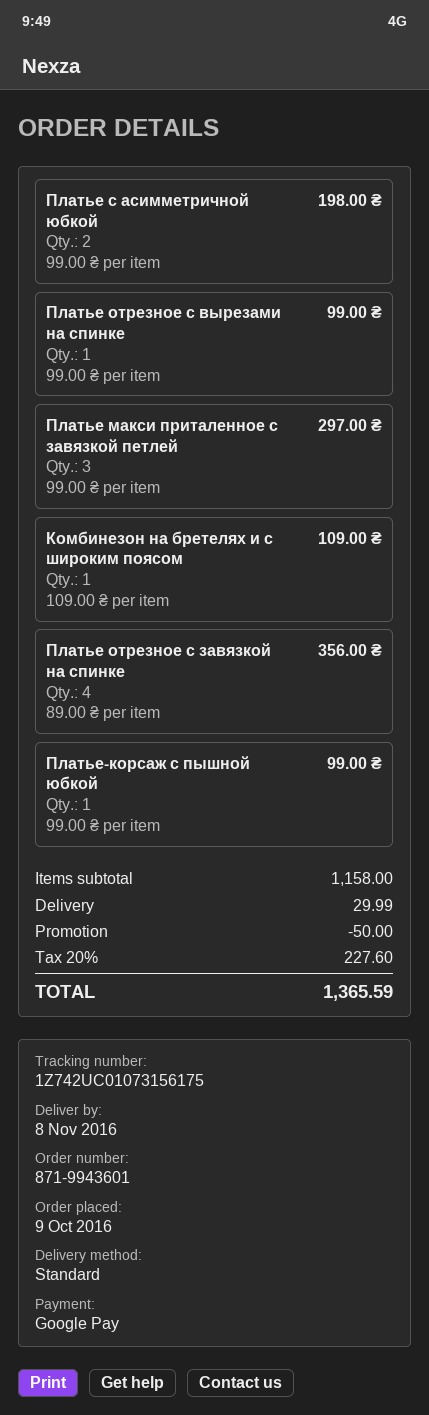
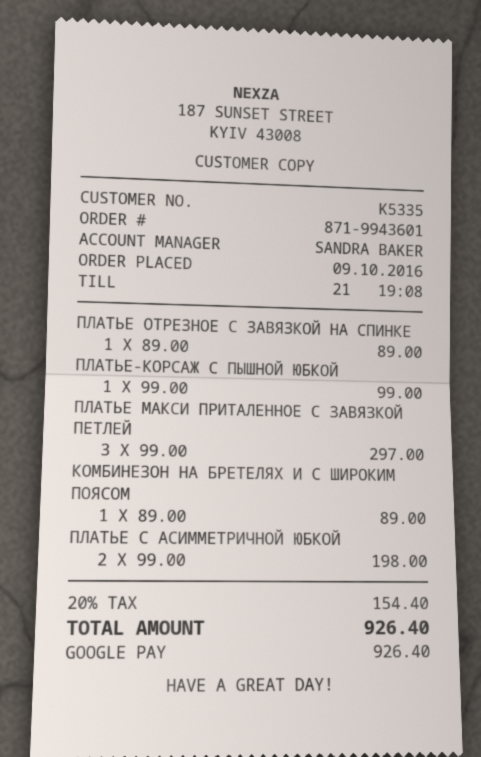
Платье отрезное с вырезами на спинке: 1 x 99.00 = 99.00 -> none
Комбинезон на бретелях и с широким поясом: 1 x 109.00 = 109.00 -> 1 x 89.00 = 89.00
Платье отрезное с завязкой на спинке: 4 x 89.00 = 356.00 -> 1 x 89.00 = 89.00
discount: 50.00 -> none
shipping: 29.99 -> none
tax: 20% = 227.60 -> 20% = 154.40
total: 1365.59 -> 926.40

